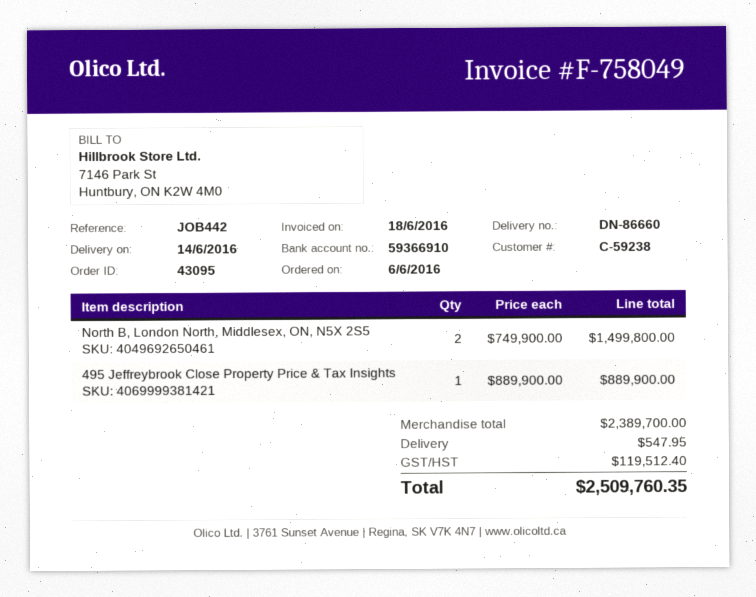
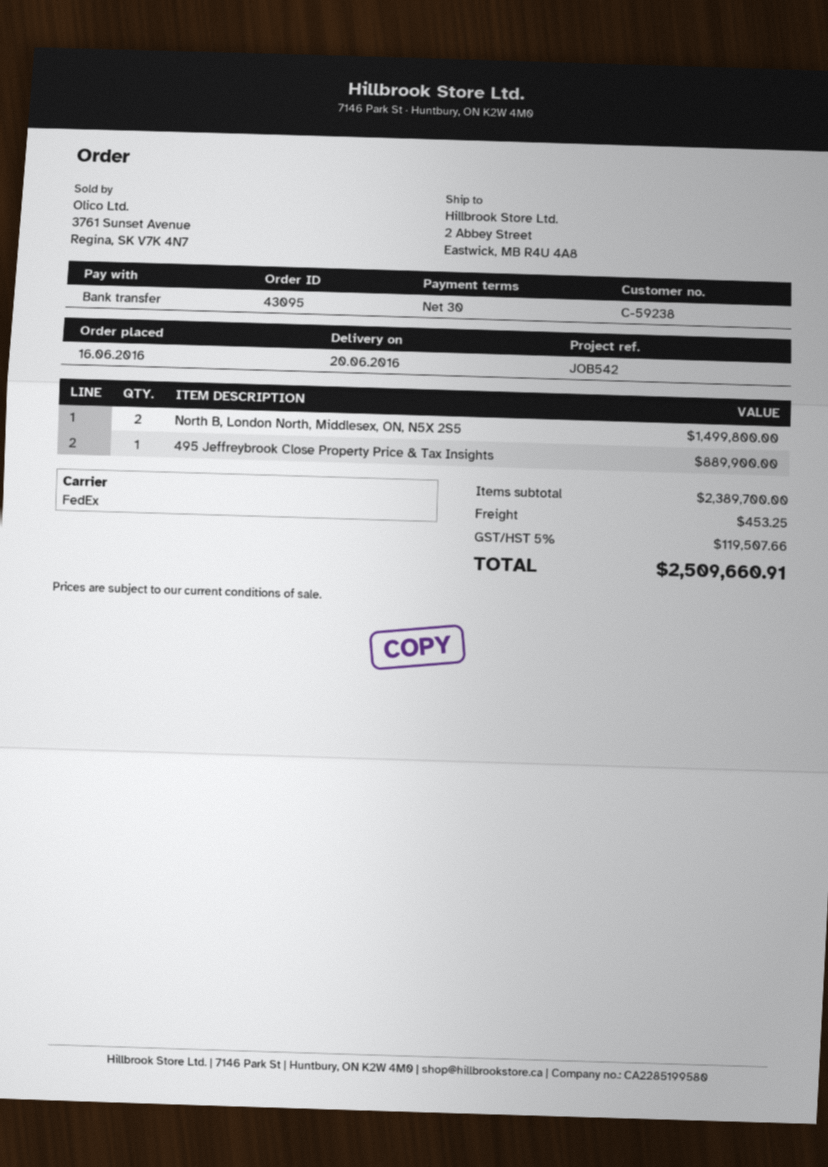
order date: 2016-06-06 -> 2016-06-16
delivery date: 2016-06-14 -> 2016-06-20
reference: JOB442 -> JOB542
shipping: 547.95 -> 453.25
tax: 119512.40 -> 119507.66
total: 2509760.35 -> 2509660.91

